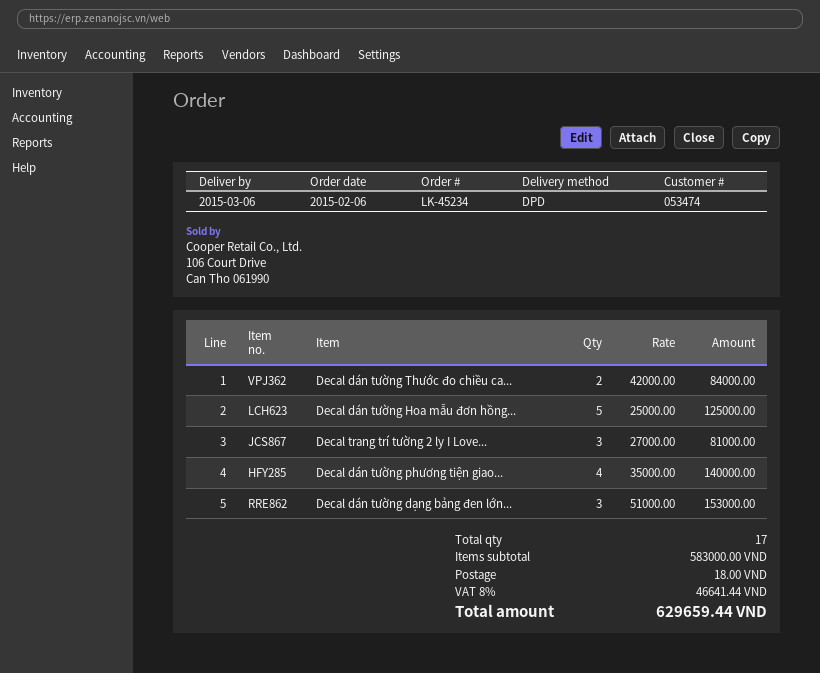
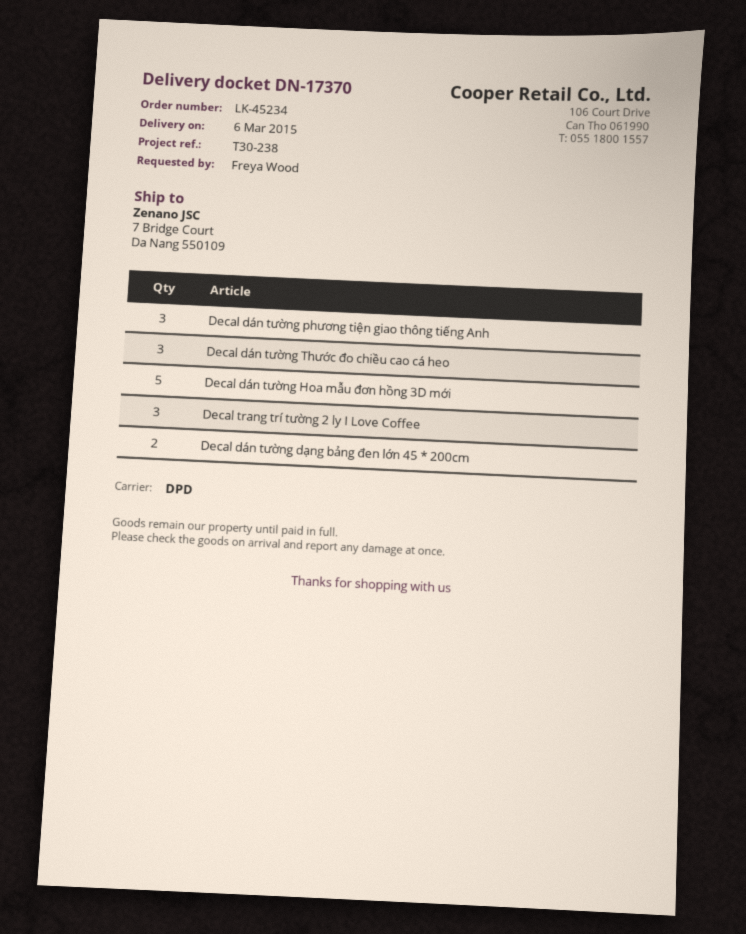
Decal dán tường Thước đo chiều ca...: 2 -> 3
Decal dán tường phương tiện giao...: 4 -> 3
Decal dán tường dạng bảng đen lớn...: 3 -> 2

